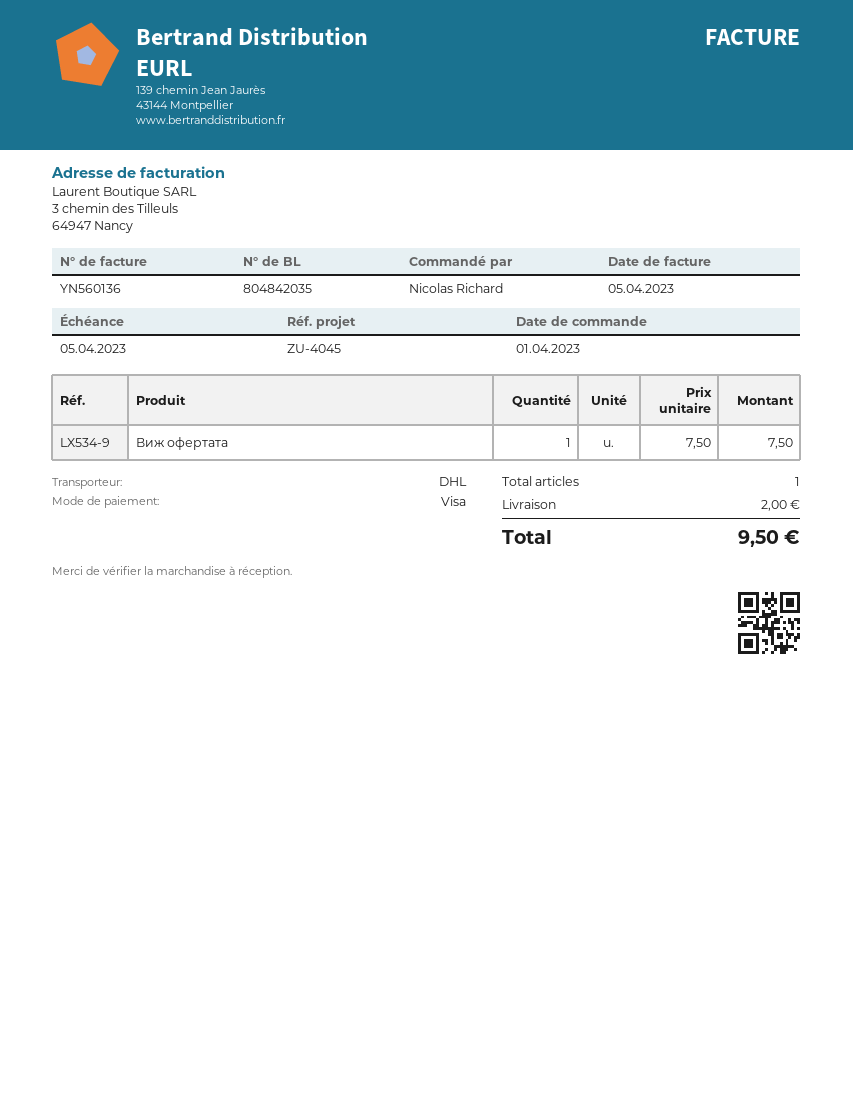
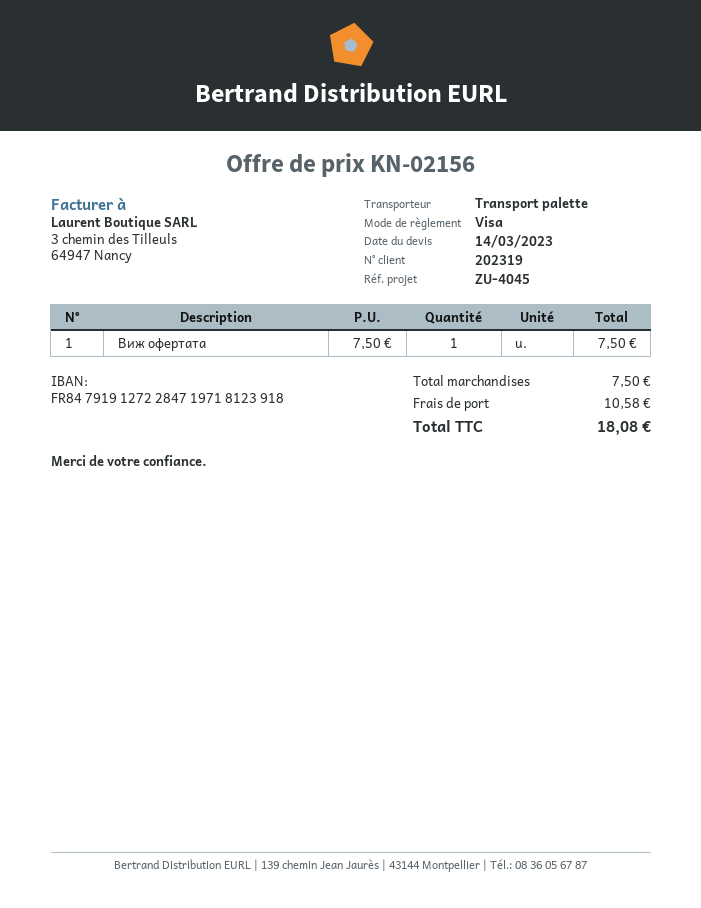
shipping method: DHL -> pallet freight
shipping: 2.00 -> 10.58
total: 9.50 -> 18.08

